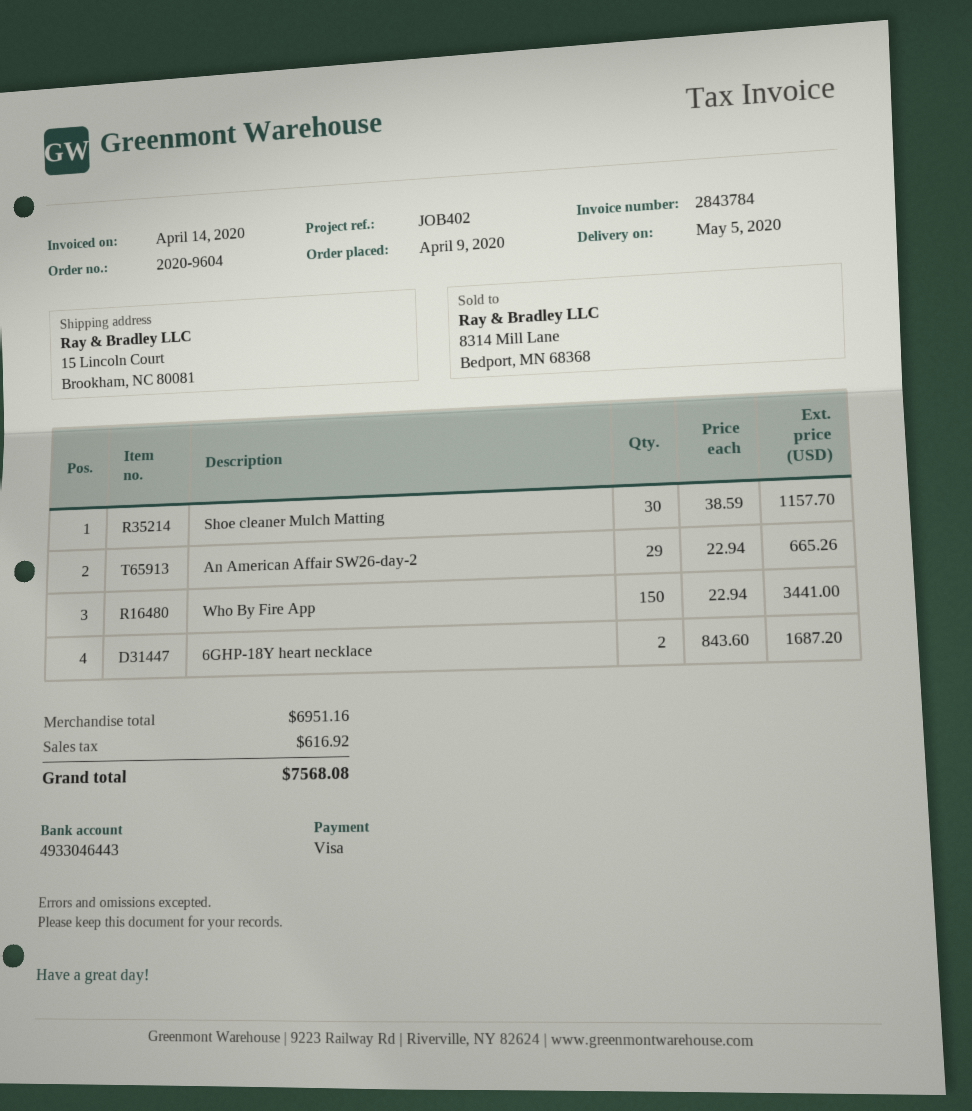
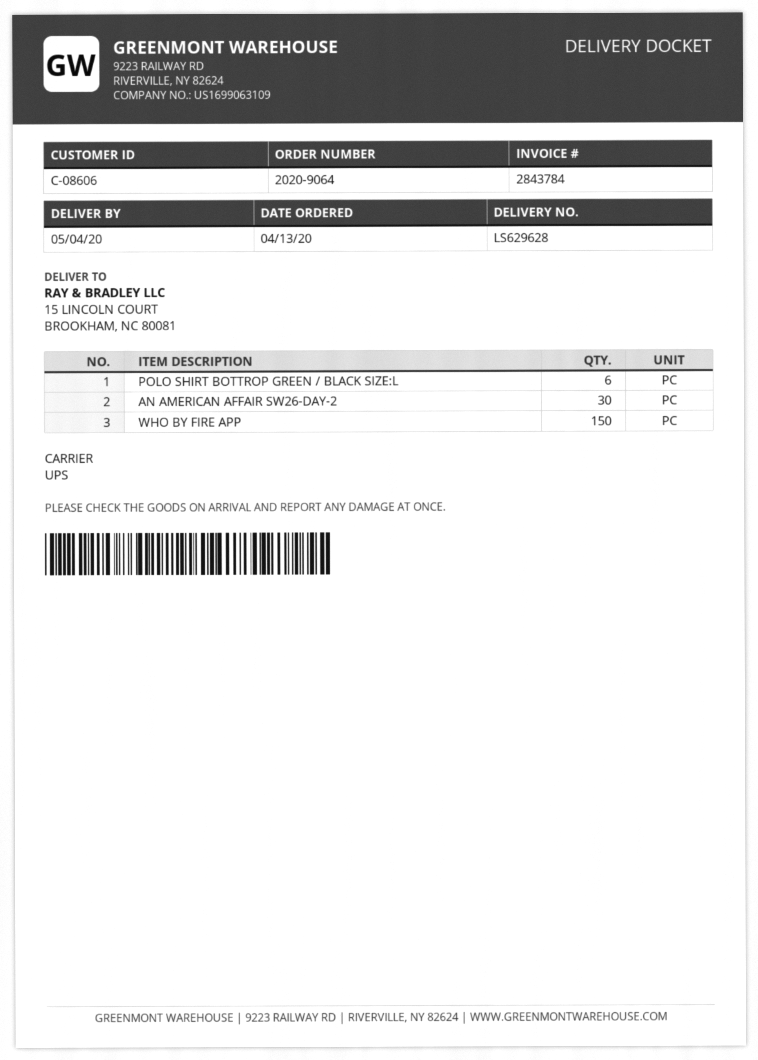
order number: 2020-9604 -> 2020-9064
order date: 2020-04-09 -> 2020-04-13
delivery date: 2020-05-05 -> 2020-05-04
Shoe cleaner Mulch Matting: 30 -> none
An American Affair SW26-day-2: 29 -> 30
6GHP-18Y heart necklace: 2 -> none
POLO SHIRT BOTTROP GREEN / BLACK SIZE:L: none -> 6

